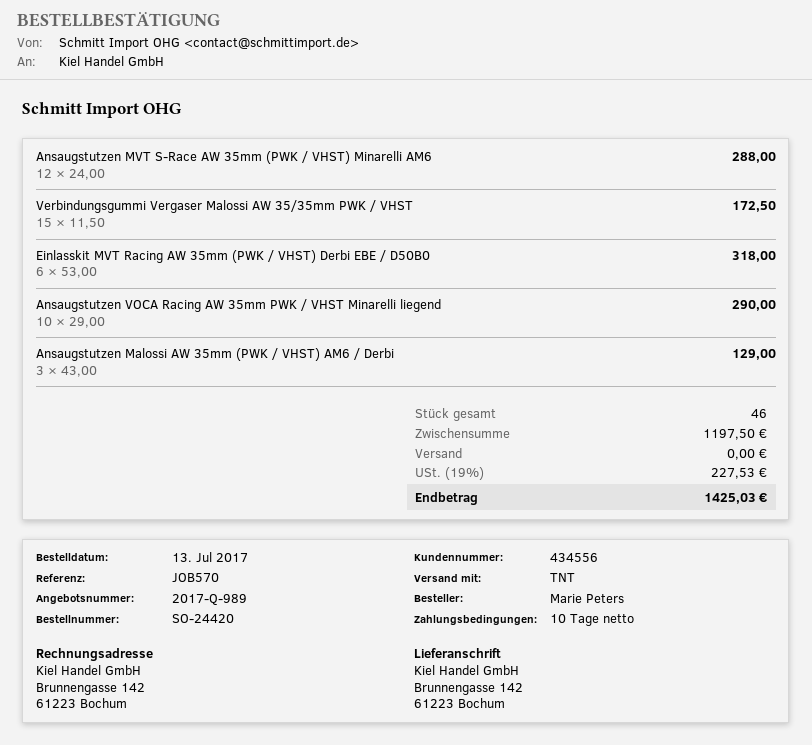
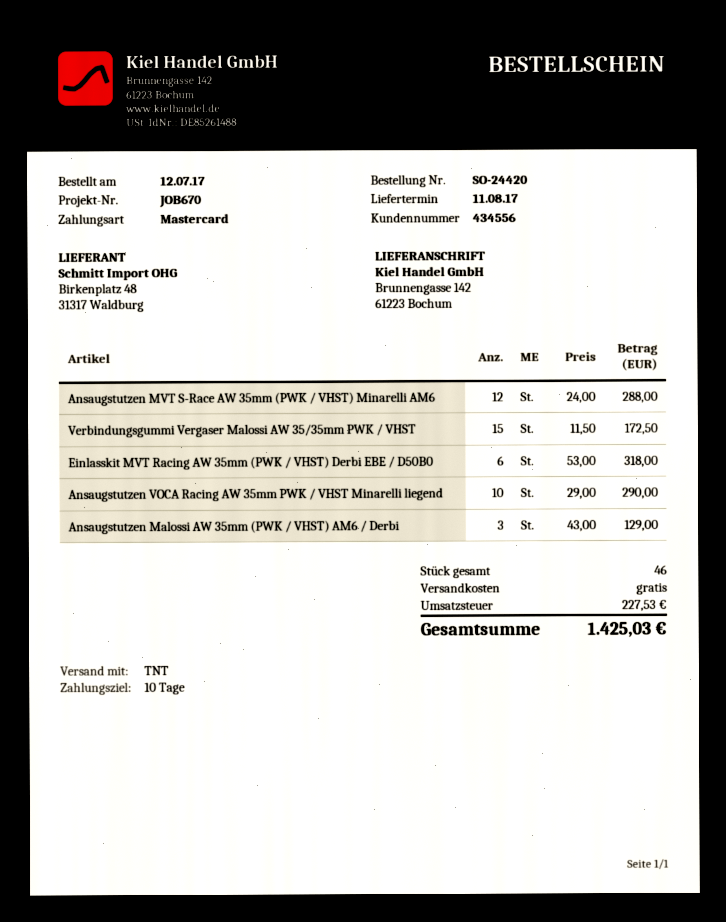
order date: 2017-07-13 -> 2017-07-12
reference: JOB570 -> JOB670

